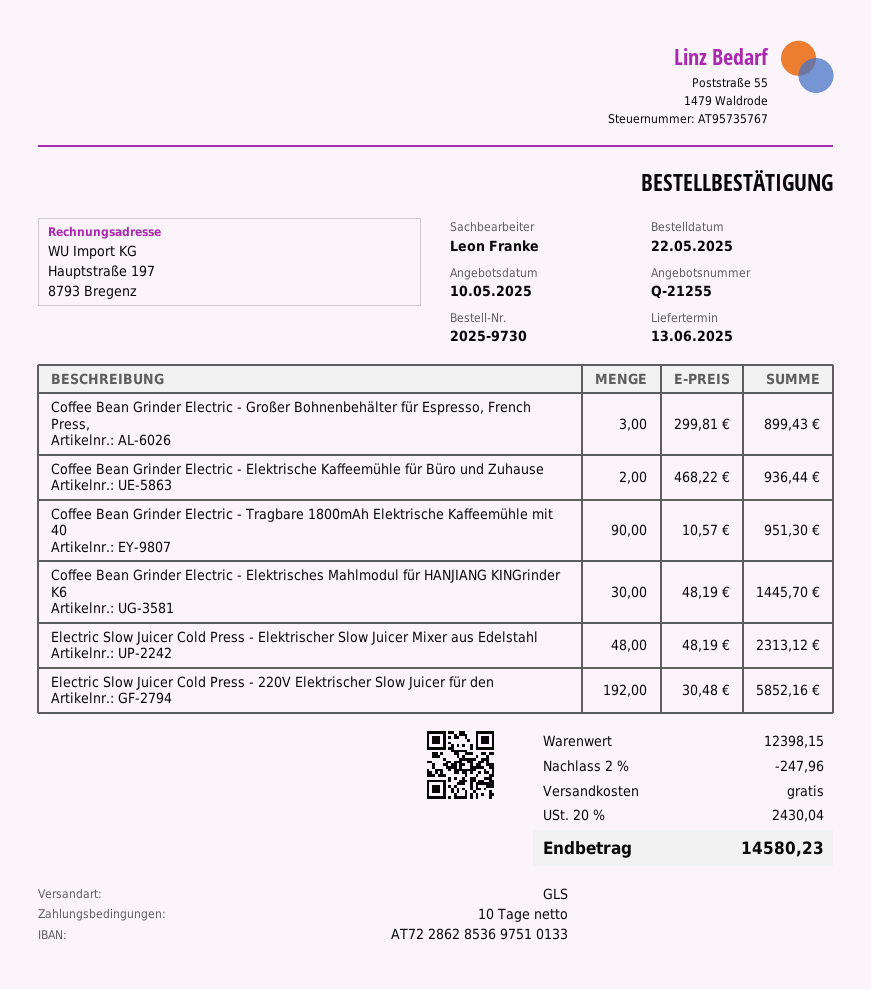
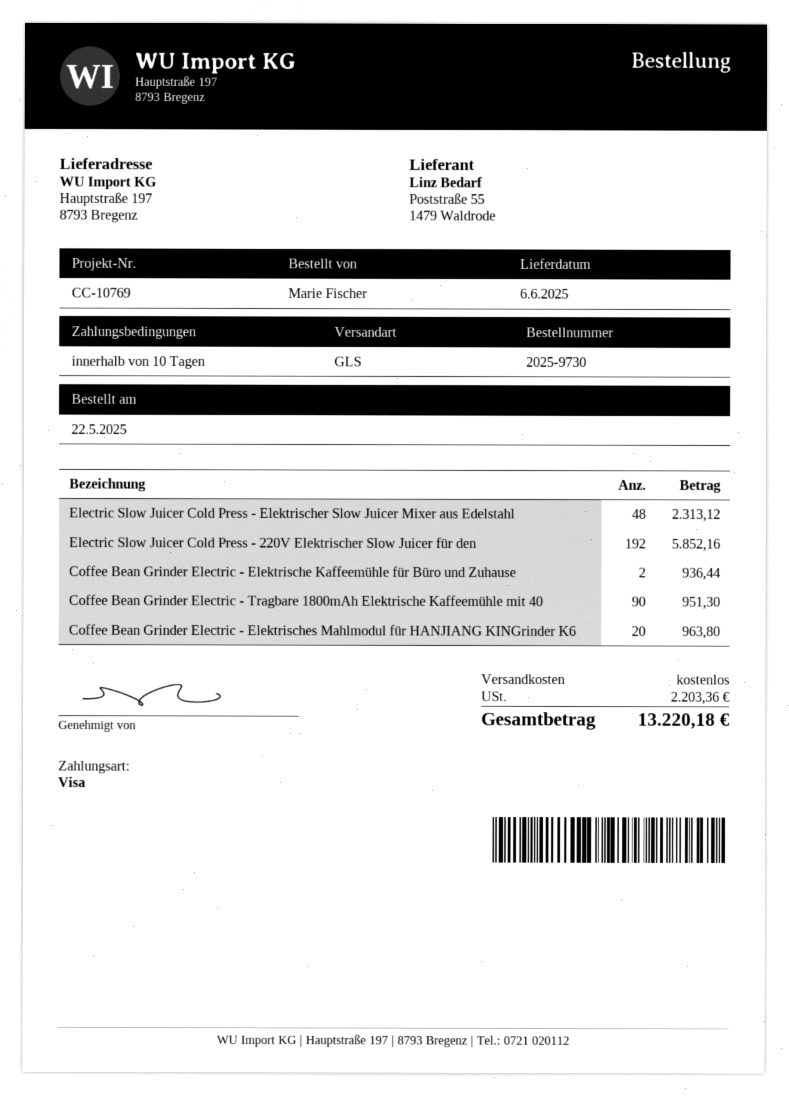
delivery date: 2025-06-13 -> 2025-06-06
Coffee Bean Grinder Electric - Großer Bohnenbehälter für Espresso, French Press,: 3 for 899.43 -> none
Coffee Bean Grinder Electric - Elektrisches Mahlmodul für HANJIANG KINGrinder K6: 30 for 1445.70 -> 20 for 963.80
discount: 2% = 247.96 -> none
tax: 2430.04 -> 2203.36
total: 14580.23 -> 13220.18

